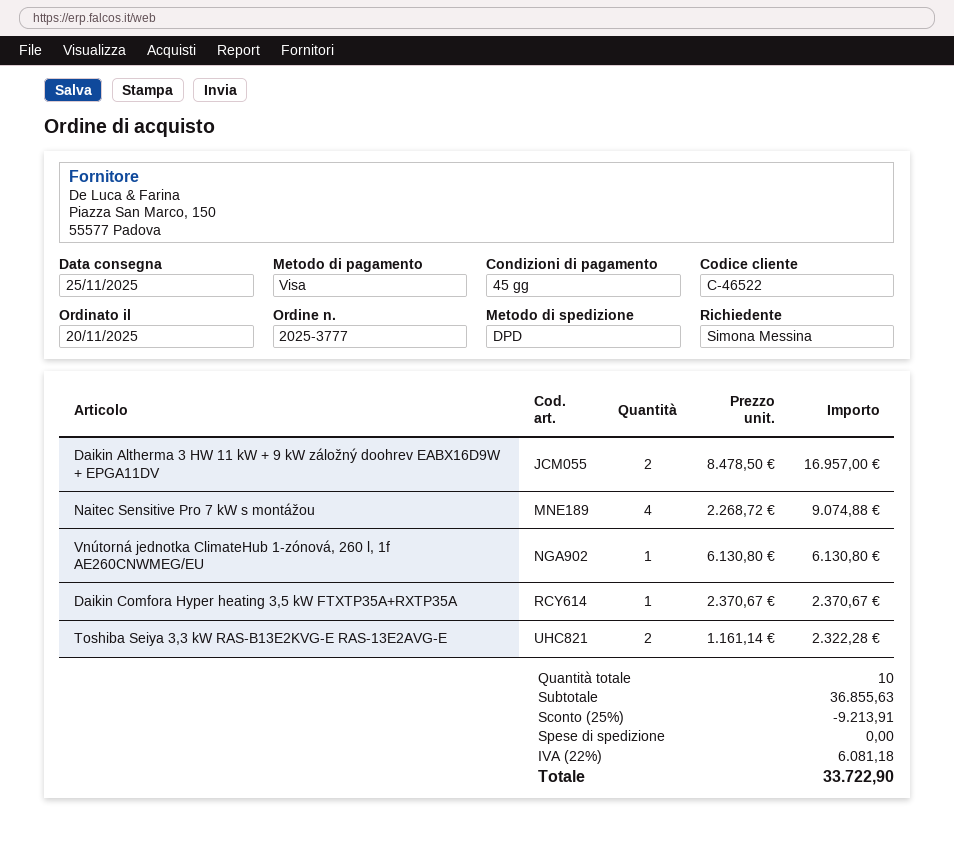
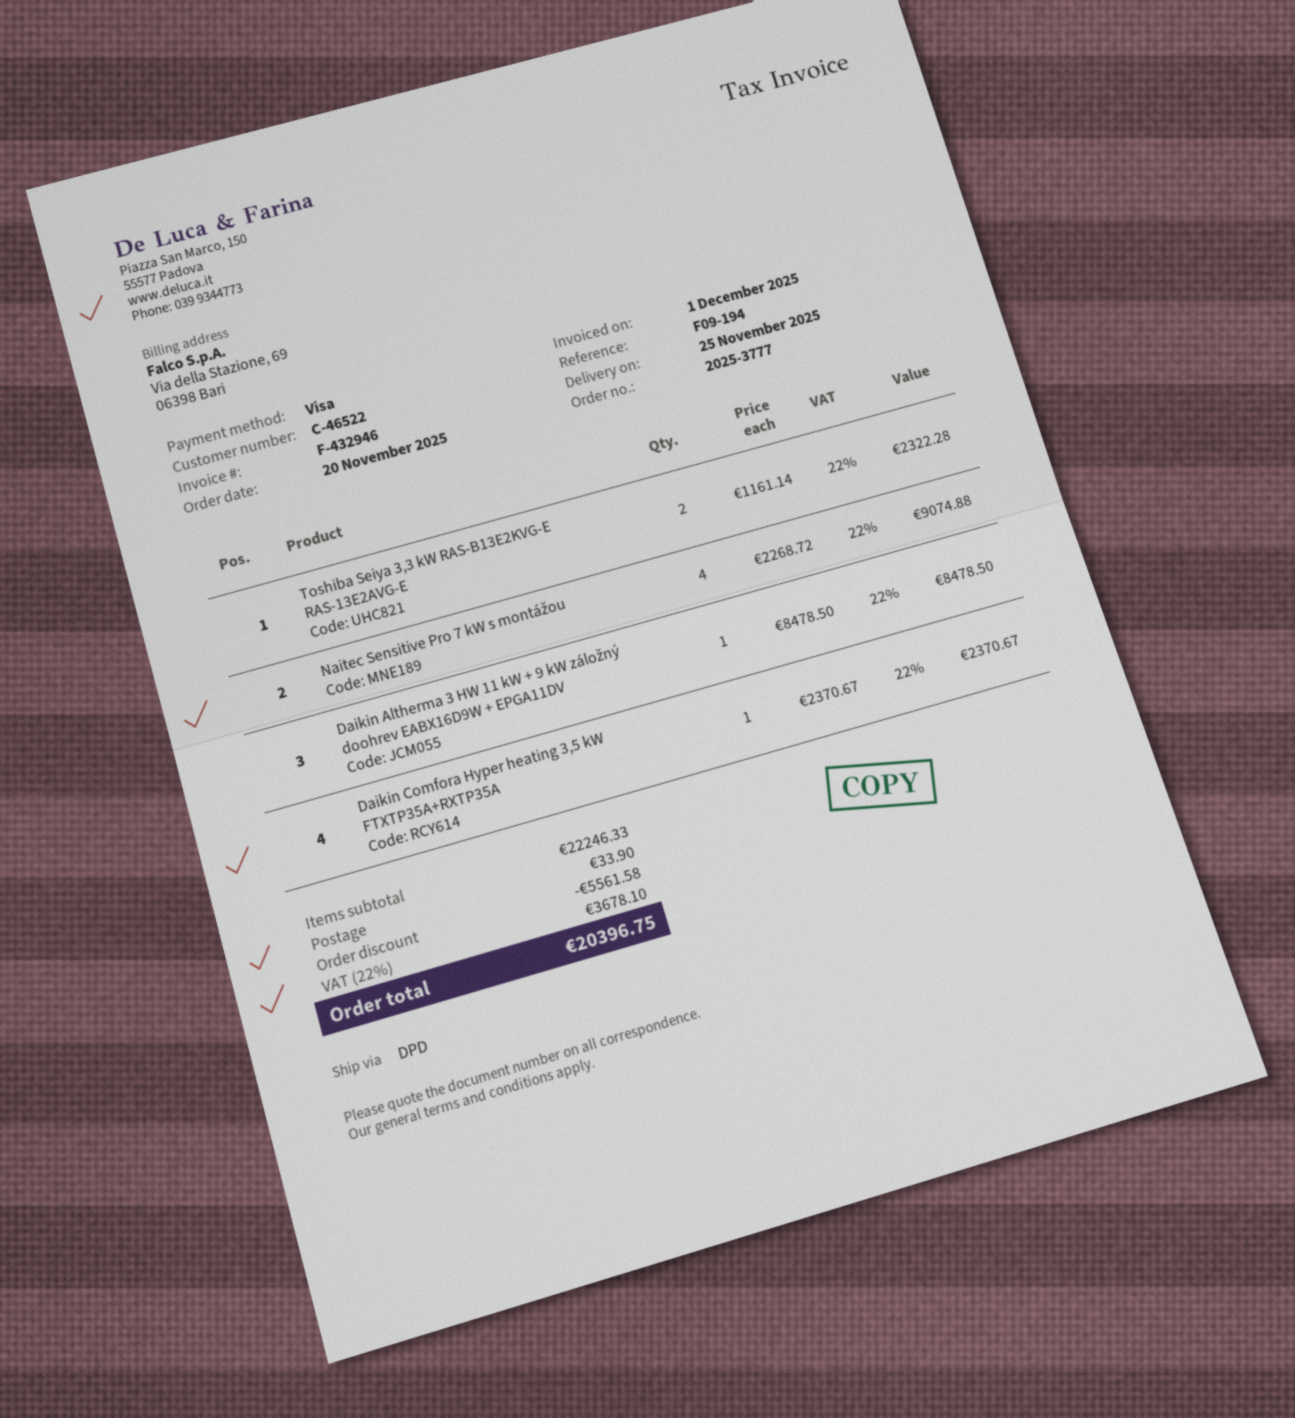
Daikin Altherma 3 HW 11 kW + 9 kW záložný doohrev EABX16D9W + EPGA11DV: 2 x 8478.50 = 16957.00 -> 1 x 8478.50 = 8478.50
Vnútorná jednotka ClimateHub 1-zónová, 260 l, 1f AE260CNWMEG/EU: 1 x 6130.80 = 6130.80 -> none
subtotal: 36855.63 -> 22246.33
discount: 9213.91 -> 5561.58
shipping: 0.00 -> 33.90
tax: 22% = 6081.18 -> 22% = 3678.10
total: 33722.90 -> 20396.75

